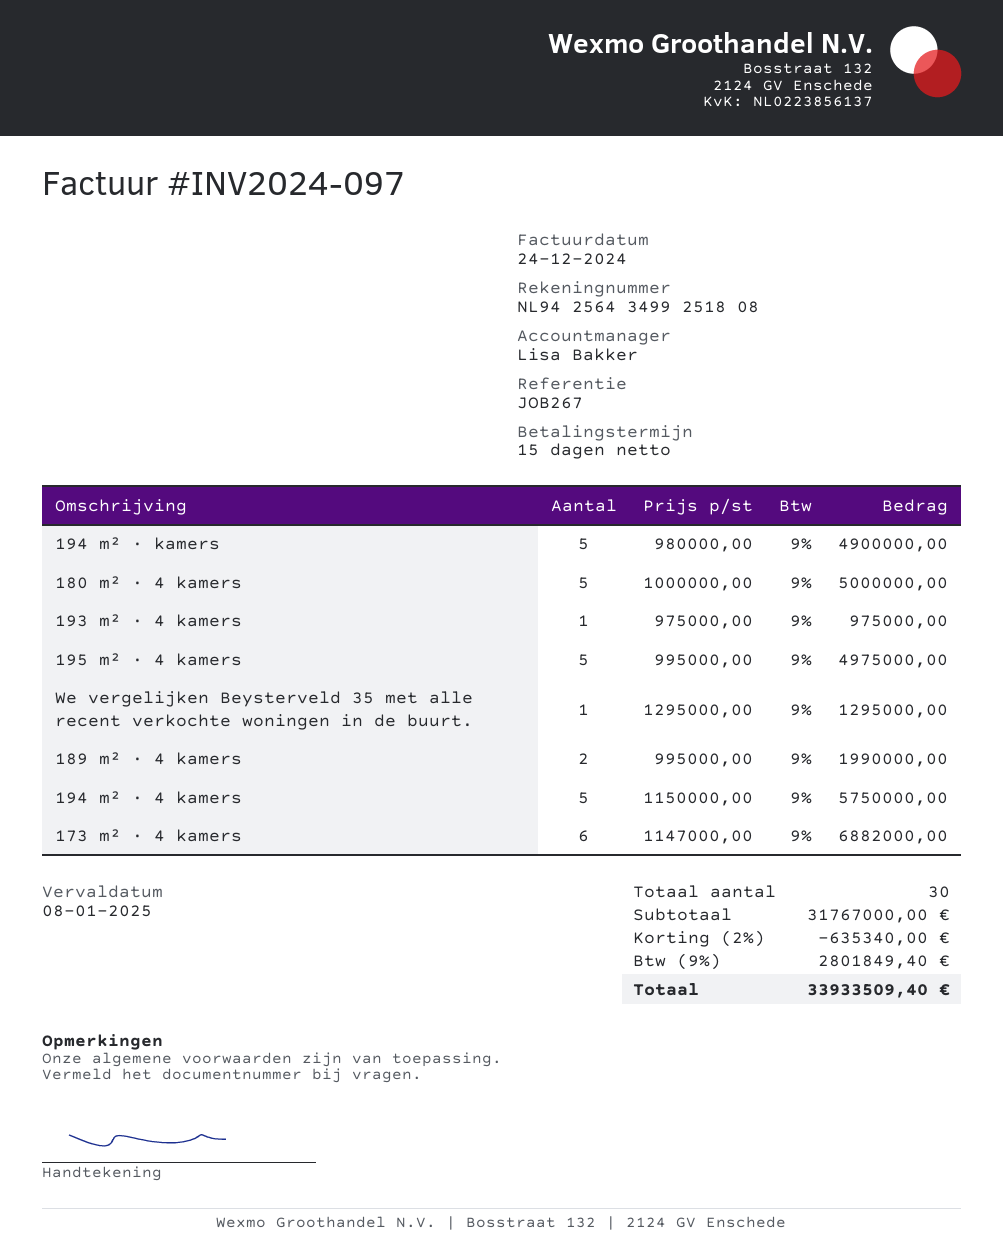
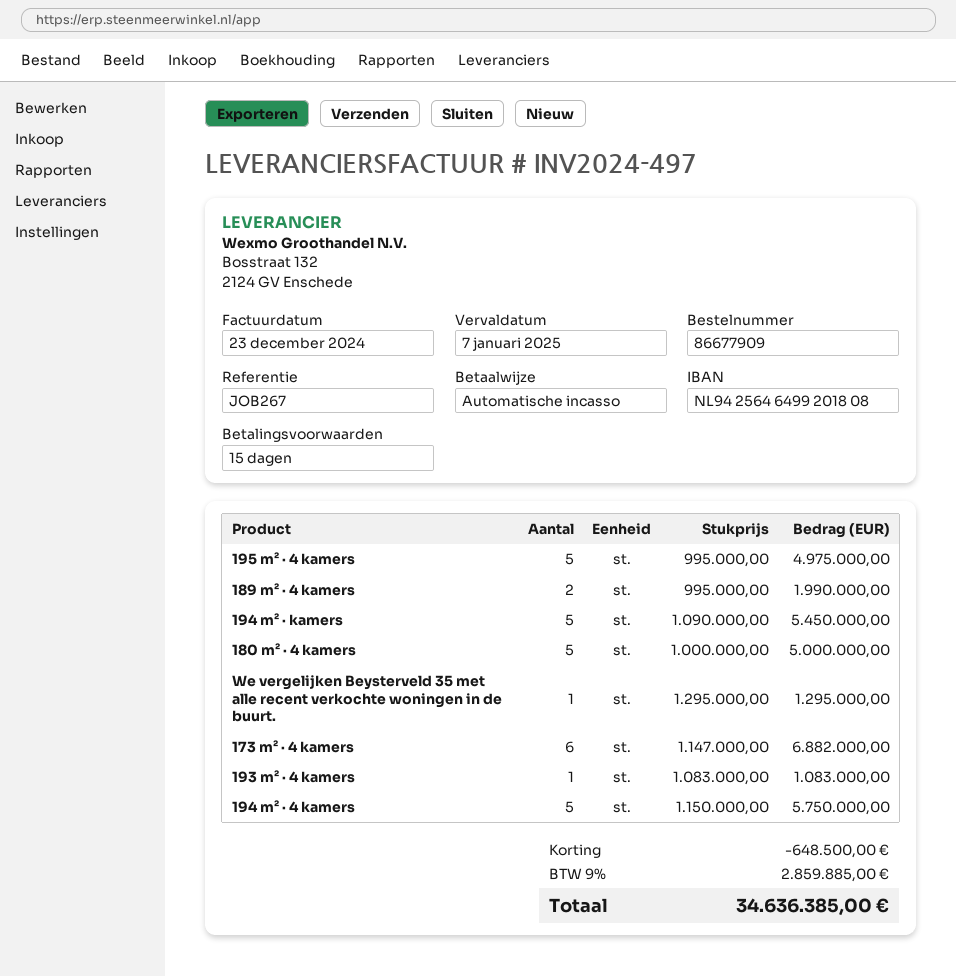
invoice number: INV2024-097 -> INV2024-497
invoice date: 2024-12-24 -> 2024-12-23
due date: 2025-01-08 -> 2025-01-07
bank account: NL9425643499251808 -> NL9425646499201808
194 m² · kamers: 5 x 980000.00 = 4900000.00 -> 5 x 1090000.00 = 5450000.00
193 m² · 4 kamers: 1 x 975000.00 = 975000.00 -> 1 x 1083000.00 = 1083000.00
discount: 635340.00 -> 648500.00
tax: 9% = 2801849.40 -> 9% = 2859885.00
total: 33933509.40 -> 34636385.00

